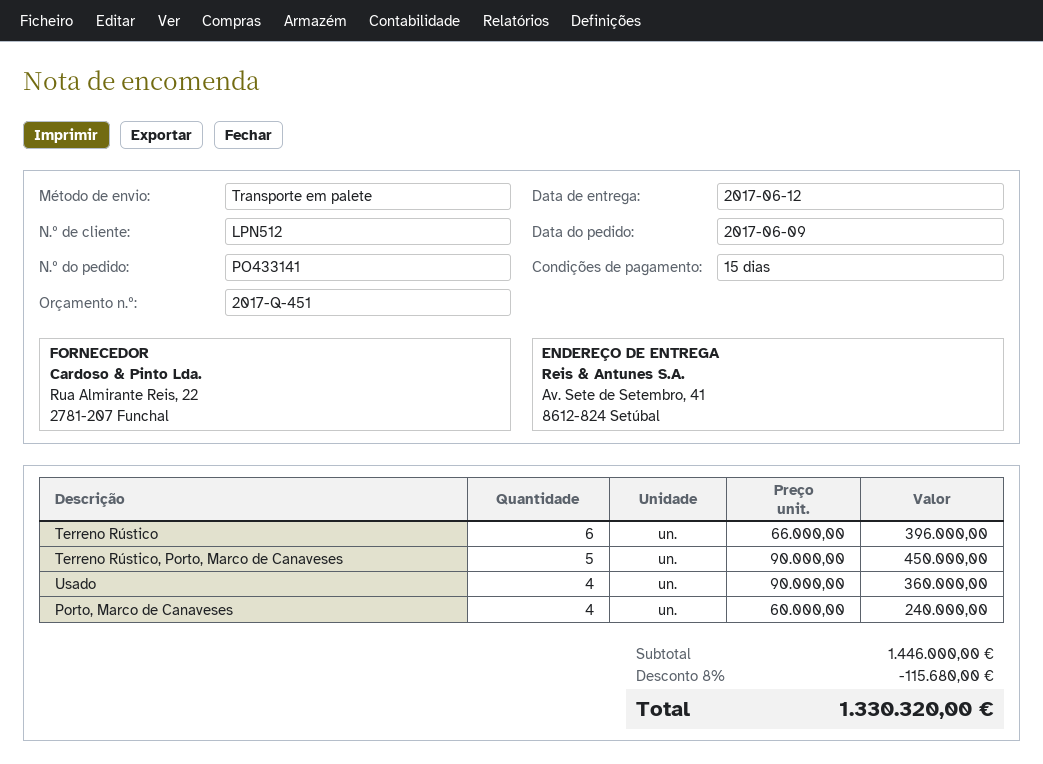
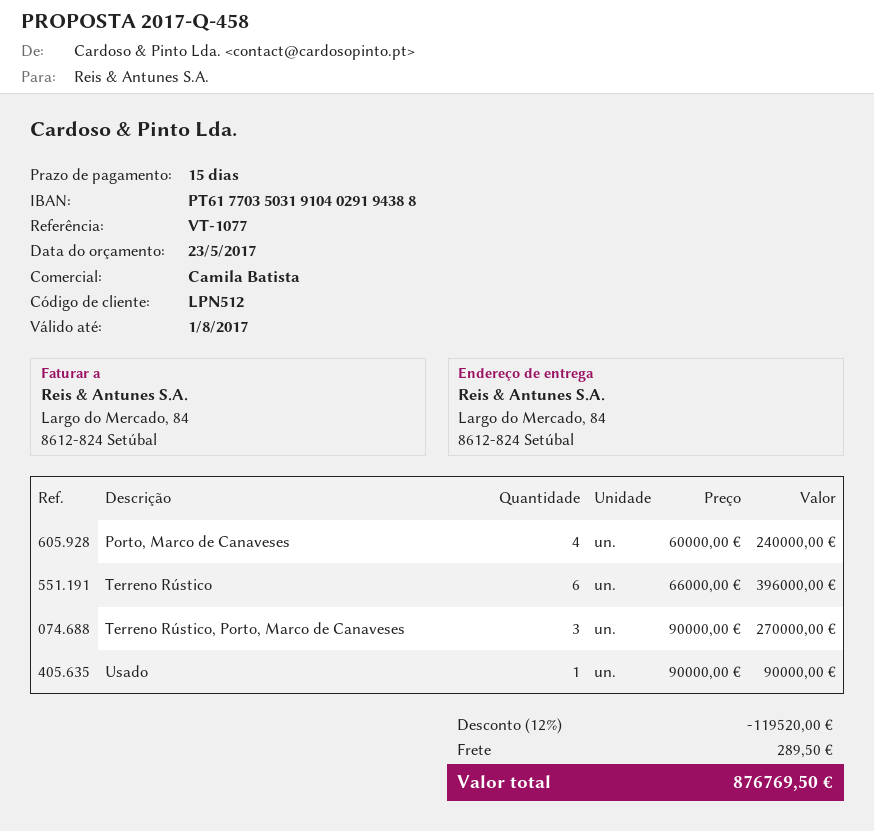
quote number: 2017-Q-451 -> 2017-Q-458
ship to: Av. Sete de Setembro, 41, 8612-824 Setúbal -> Largo do Mercado, 84, 8612-824 Setúbal
Terreno Rústico, Porto, Marco de Canaveses: 5 x 90000.00 = 450000.00 -> 3 x 90000.00 = 270000.00
Usado: 4 x 90000.00 = 360000.00 -> 1 x 90000.00 = 90000.00
discount: 8% = 115680.00 -> 12% = 119520.00
shipping: none -> 289.50
total: 1330320.00 -> 876769.50

